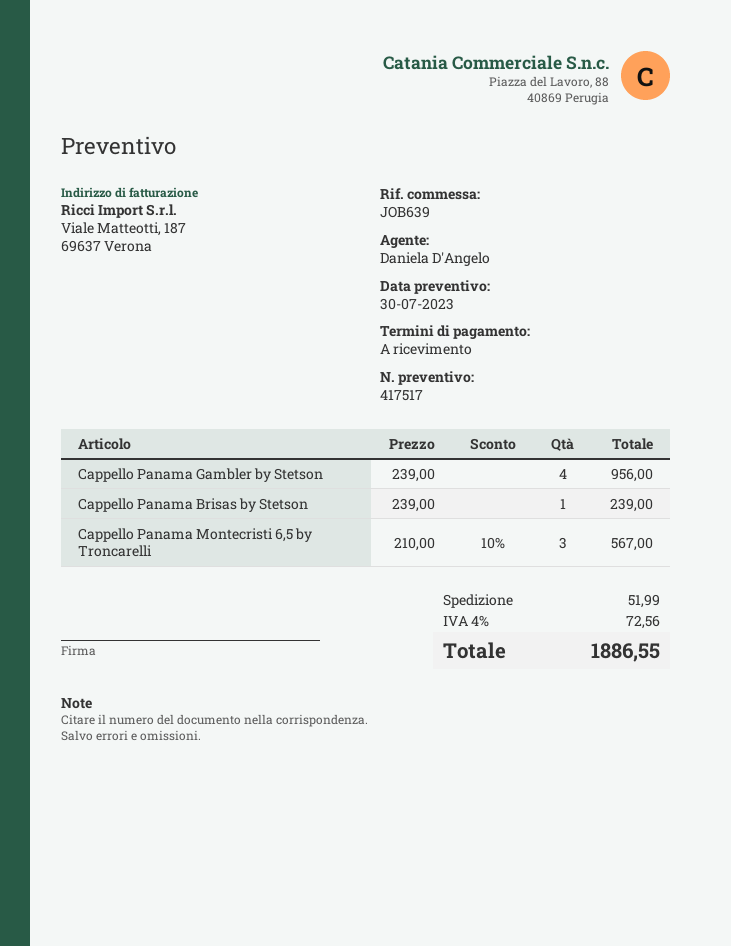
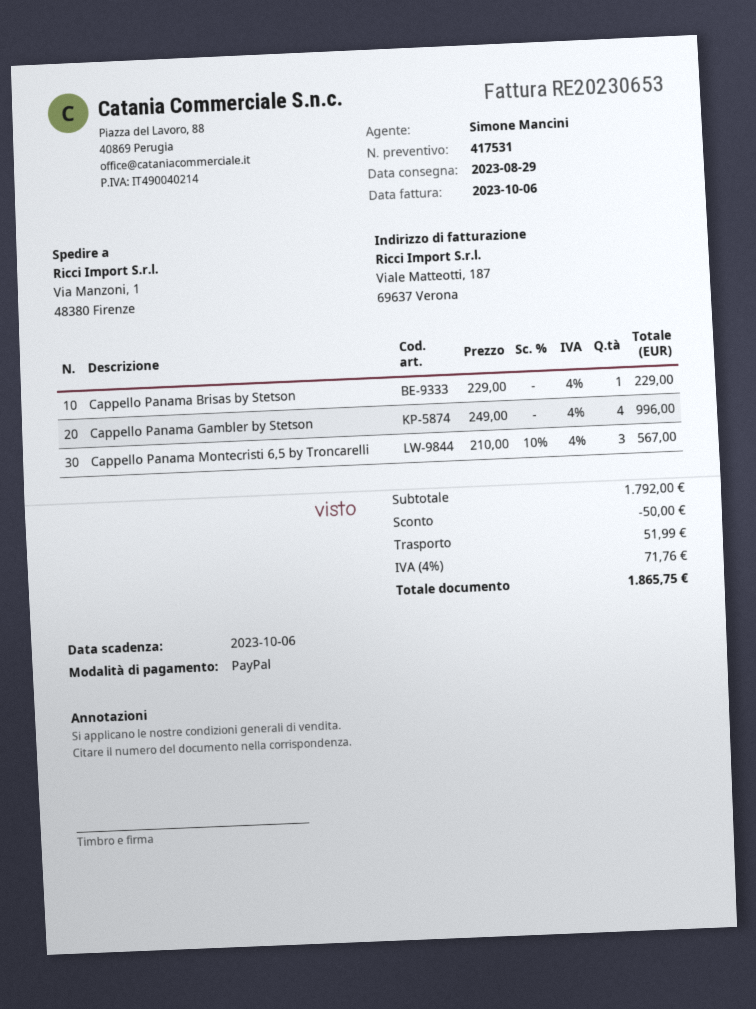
quote number: 417517 -> 417531
sales rep: Daniela D'Angelo -> Simone Mancini
Cappello Panama Gambler by Stetson: 4 x 239.00 = 956.00 -> 4 x 249.00 = 996.00
Cappello Panama Brisas by Stetson: 1 x 239.00 = 239.00 -> 1 x 229.00 = 229.00
discount: none -> 50.00
tax: 4% = 72.56 -> 4% = 71.76
total: 1886.55 -> 1865.75

